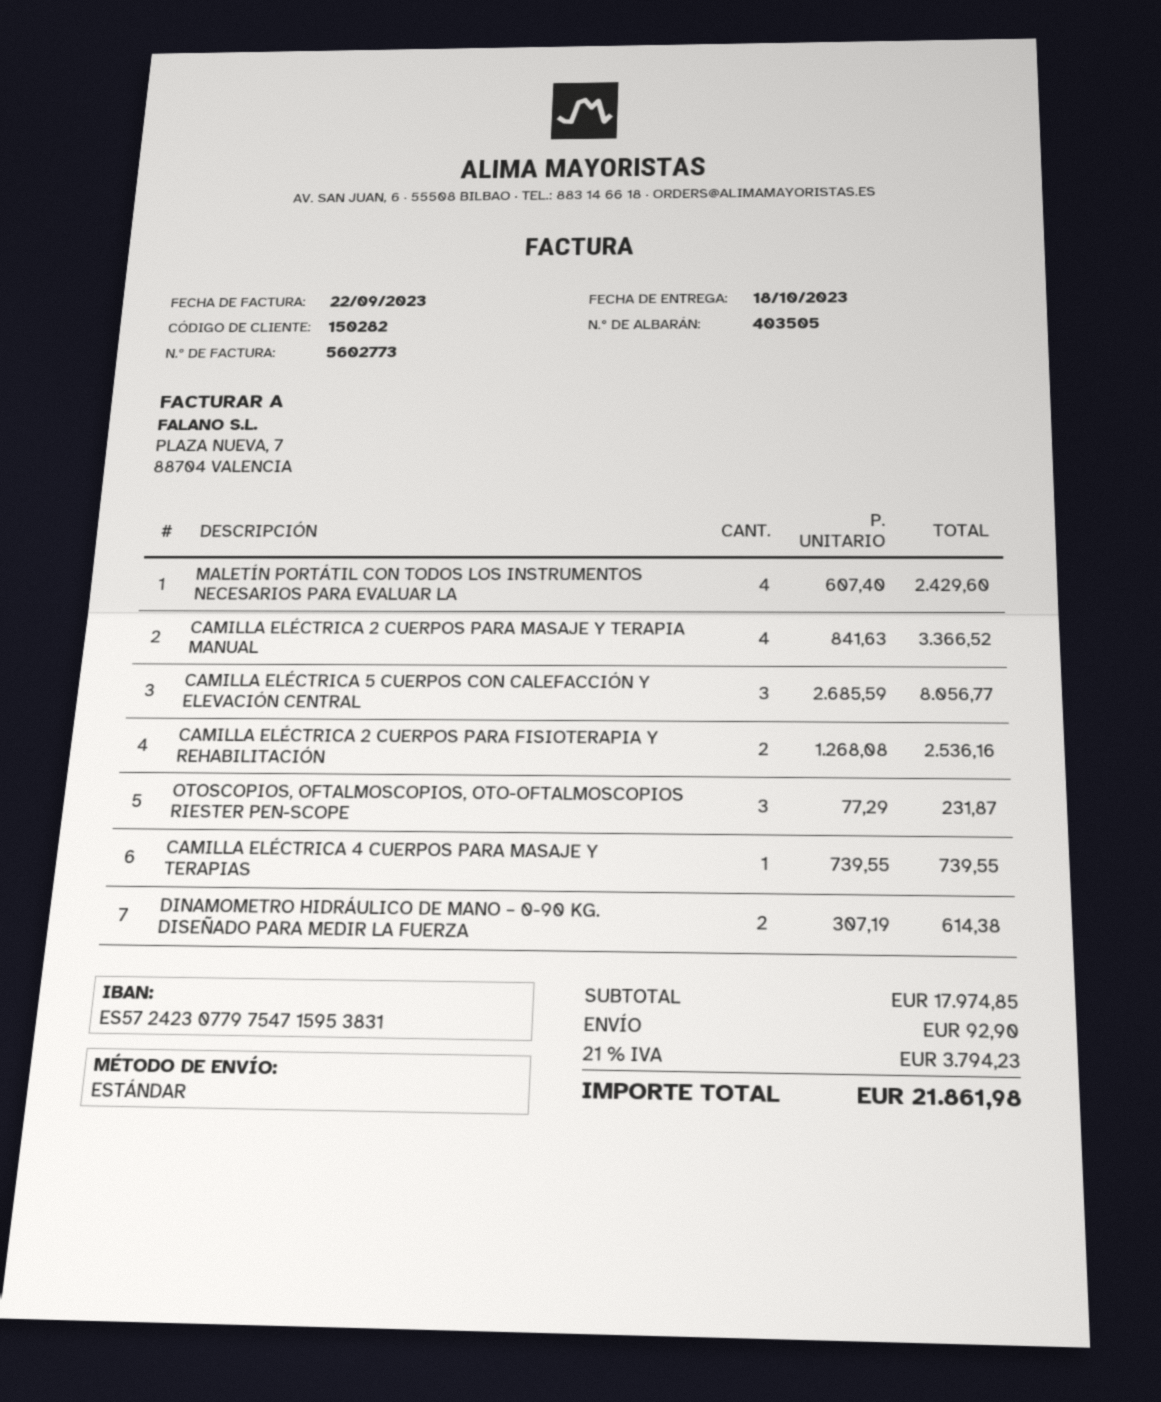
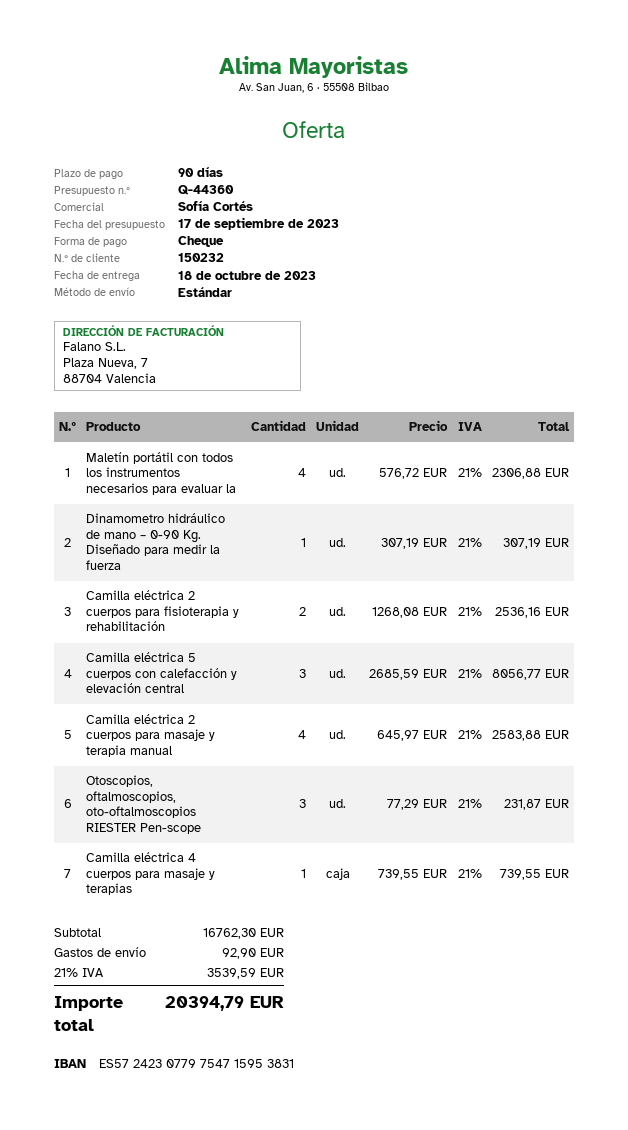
customer number: 150282 -> 150232
MALETÍN PORTÁTIL CON TODOS LOS INSTRUMENTOS NECESARIOS PARA EVALUAR LA: 4 x 607.40 = 2429.60 -> 4 x 576.72 = 2306.88
CAMILLA ELÉCTRICA 2 CUERPOS PARA MASAJE Y TERAPIA MANUAL: 4 x 841.63 = 3366.52 -> 4 x 645.97 = 2583.88
DINAMOMETRO HIDRÁULICO DE MANO – 0-90 KG. DISEÑADO PARA MEDIR LA FUERZA: 2 x 307.19 = 614.38 -> 1 x 307.19 = 307.19
subtotal: 17974.85 -> 16762.30
tax: 21% = 3794.23 -> 21% = 3539.59
total: 21861.98 -> 20394.79

